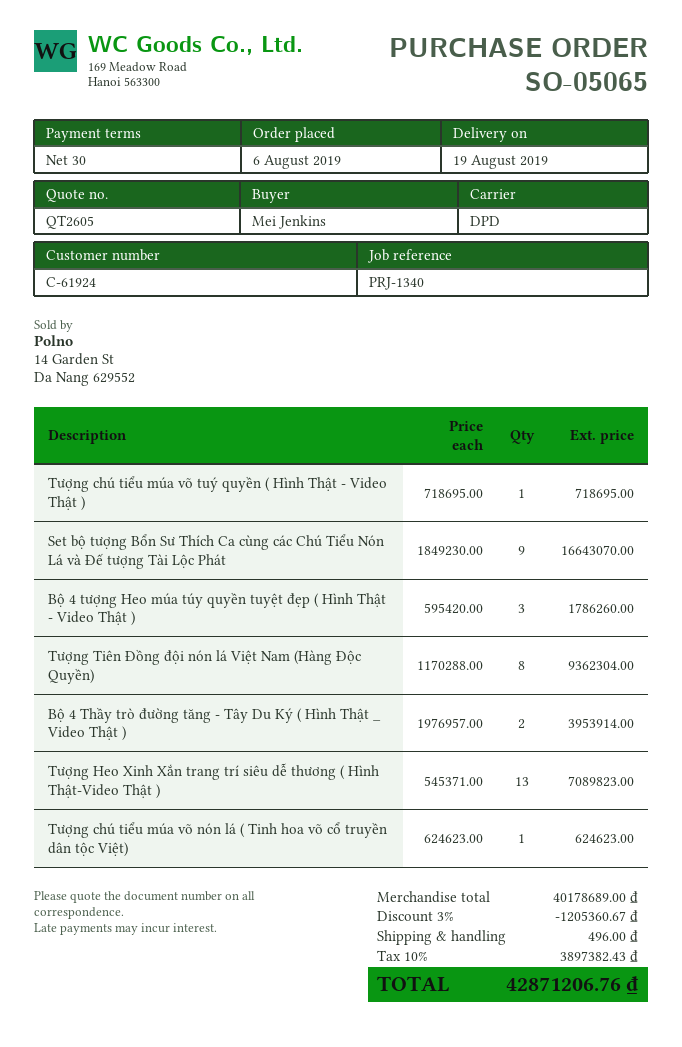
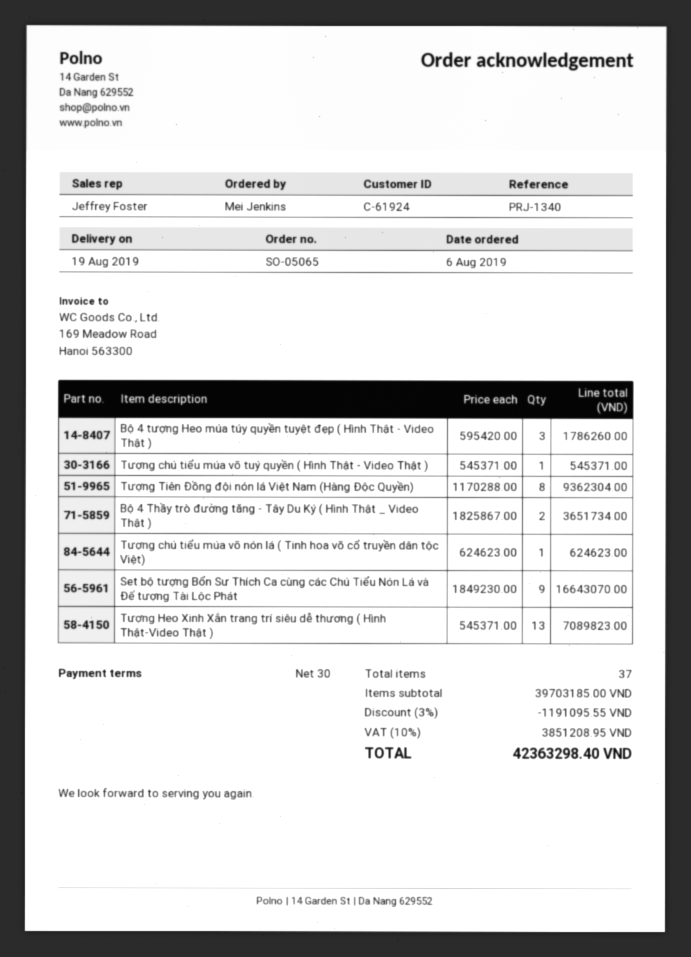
Tượng chú tiểu múa võ tuý quyền ( Hình Thật - Video Thật ): 1 x 718695.00 = 718695.00 -> 1 x 545371.00 = 545371.00
Bộ 4 Thầy trò đường tăng - Tây Du Ký ( Hình Thật _ Video Thật ): 2 x 1976957.00 = 3953914.00 -> 2 x 1825867.00 = 3651734.00
subtotal: 40178689.00 -> 39703185.00
discount: 3% = 1205360.67 -> 3% = 1191095.55
shipping: 496.00 -> none
tax: 10% = 3897382.43 -> 10% = 3851208.95
total: 42871206.76 -> 42363298.40

